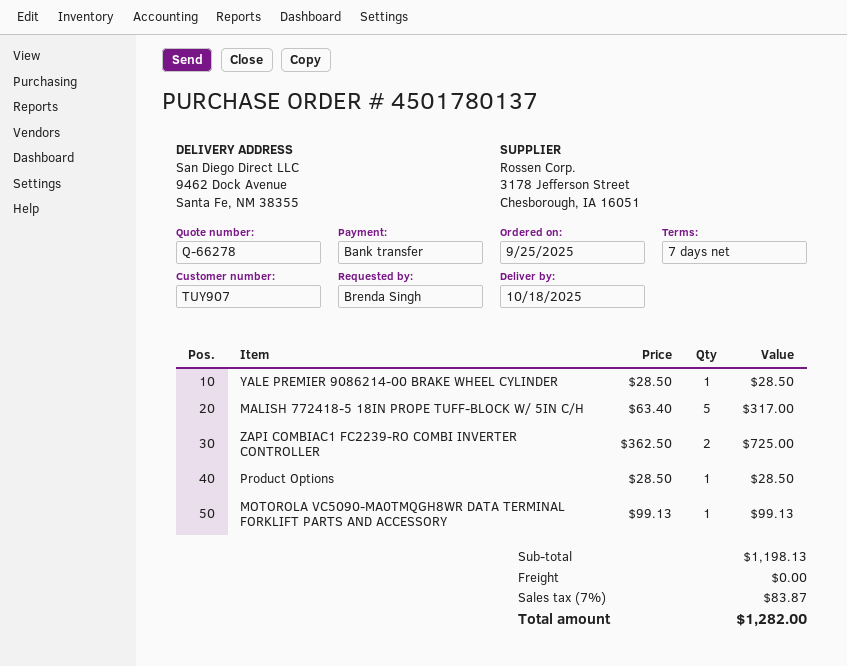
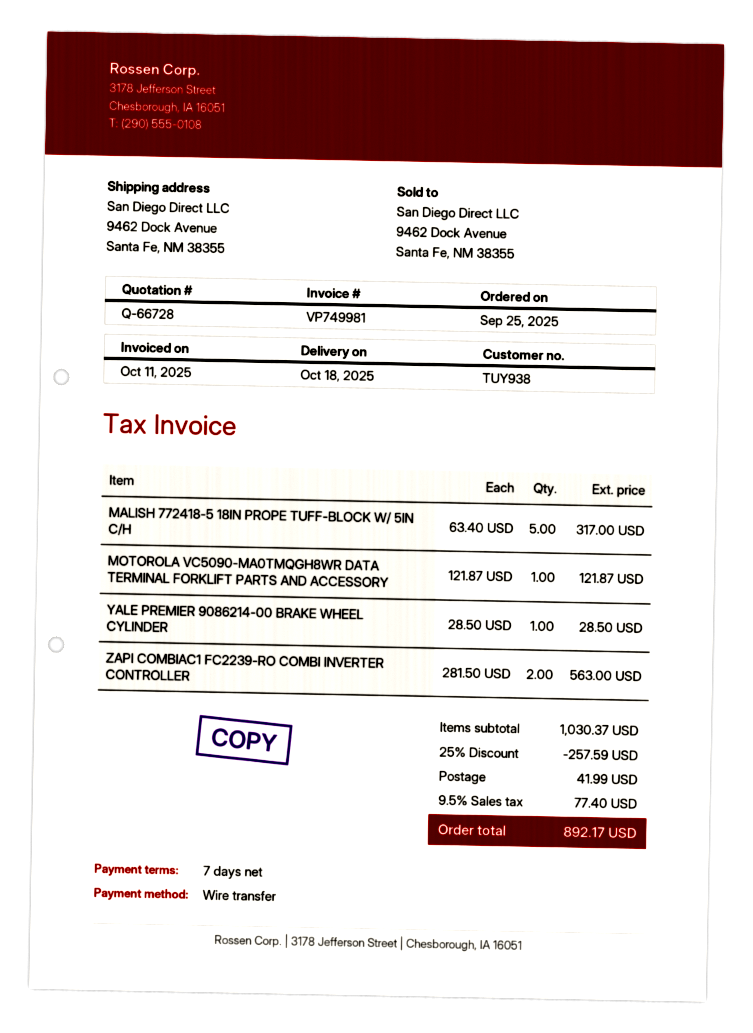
quote number: Q-66278 -> Q-66728
customer number: TUY907 -> TUY938
ZAPI COMBIAC1 FC2239-RO COMBI INVERTER CONTROLLER: 2 x 362.50 = 725.00 -> 2 x 281.50 = 563.00
Product Options: 1 x 28.50 = 28.50 -> none
MOTOROLA VC5090-MA0TMQGH8WR DATA TERMINAL FORKLIFT PARTS AND ACCESSORY: 1 x 99.13 = 99.13 -> 1 x 121.87 = 121.87
subtotal: 1198.13 -> 1030.37
discount: none -> 25% = 257.59
shipping: 0.00 -> 41.99
tax: 7% = 83.87 -> 9.5% = 77.40
total: 1282.00 -> 892.17

